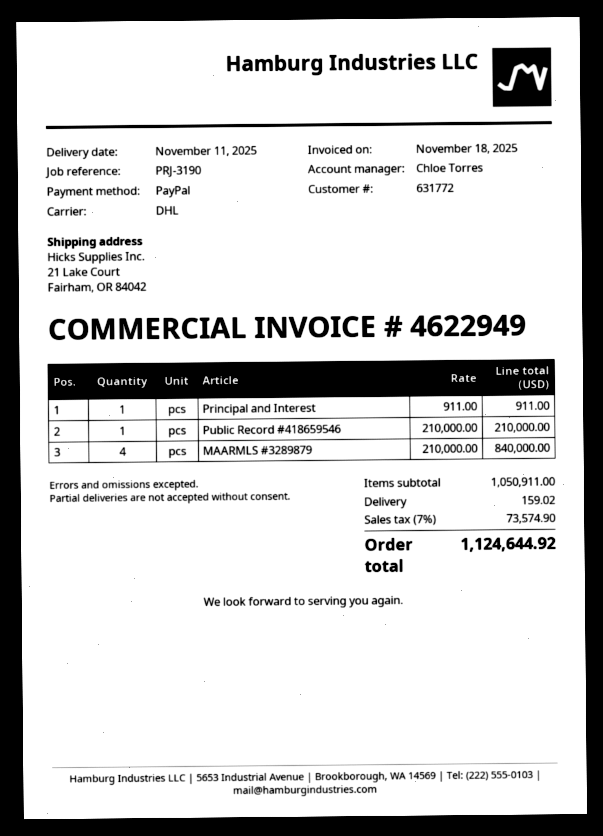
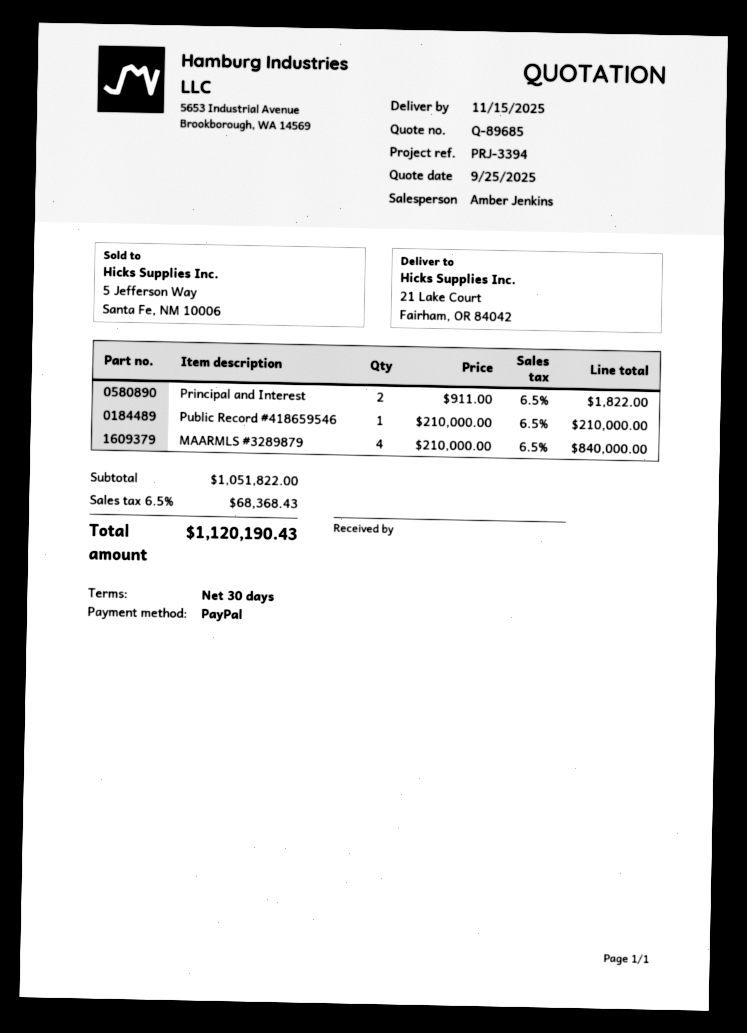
delivery date: 2025-11-11 -> 2025-11-15
reference: PRJ-3190 -> PRJ-3394
sales rep: Chloe Torres -> Amber Jenkins
Principal and Interest: 1 x 911.00 = 911.00 -> 2 x 911.00 = 1822.00
subtotal: 1050911.00 -> 1051822.00
shipping: 159.02 -> none
tax: 7% = 73574.90 -> 6.5% = 68368.43
total: 1124644.92 -> 1120190.43

